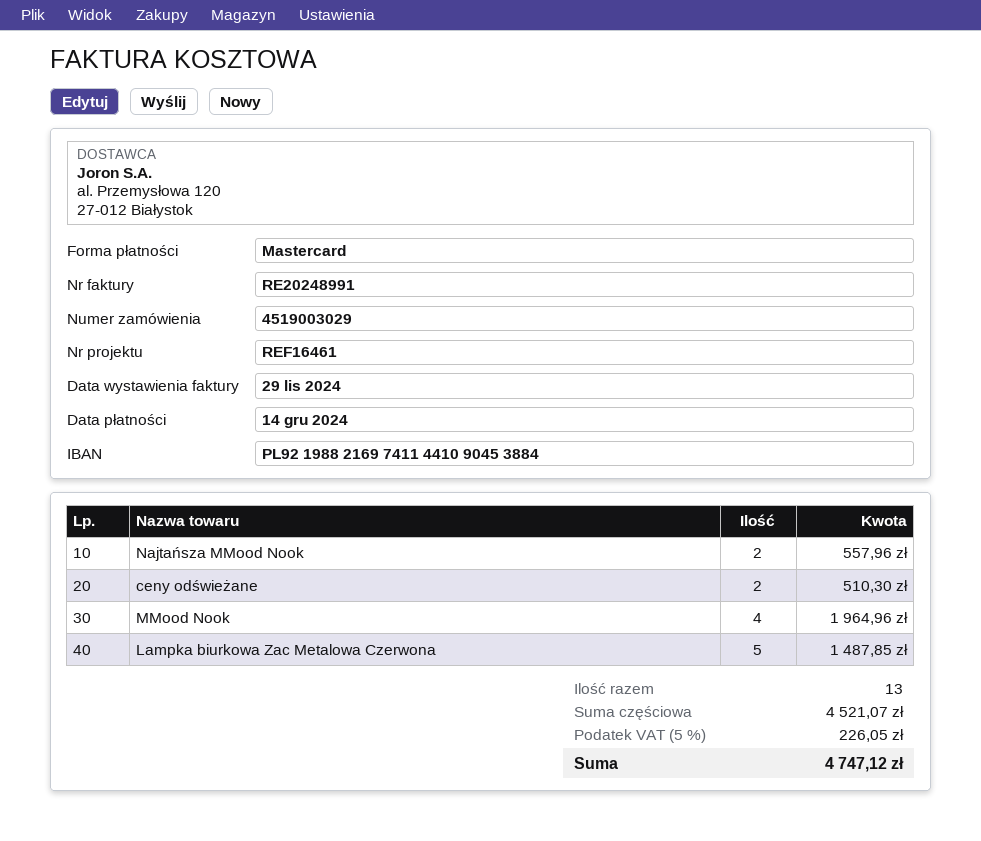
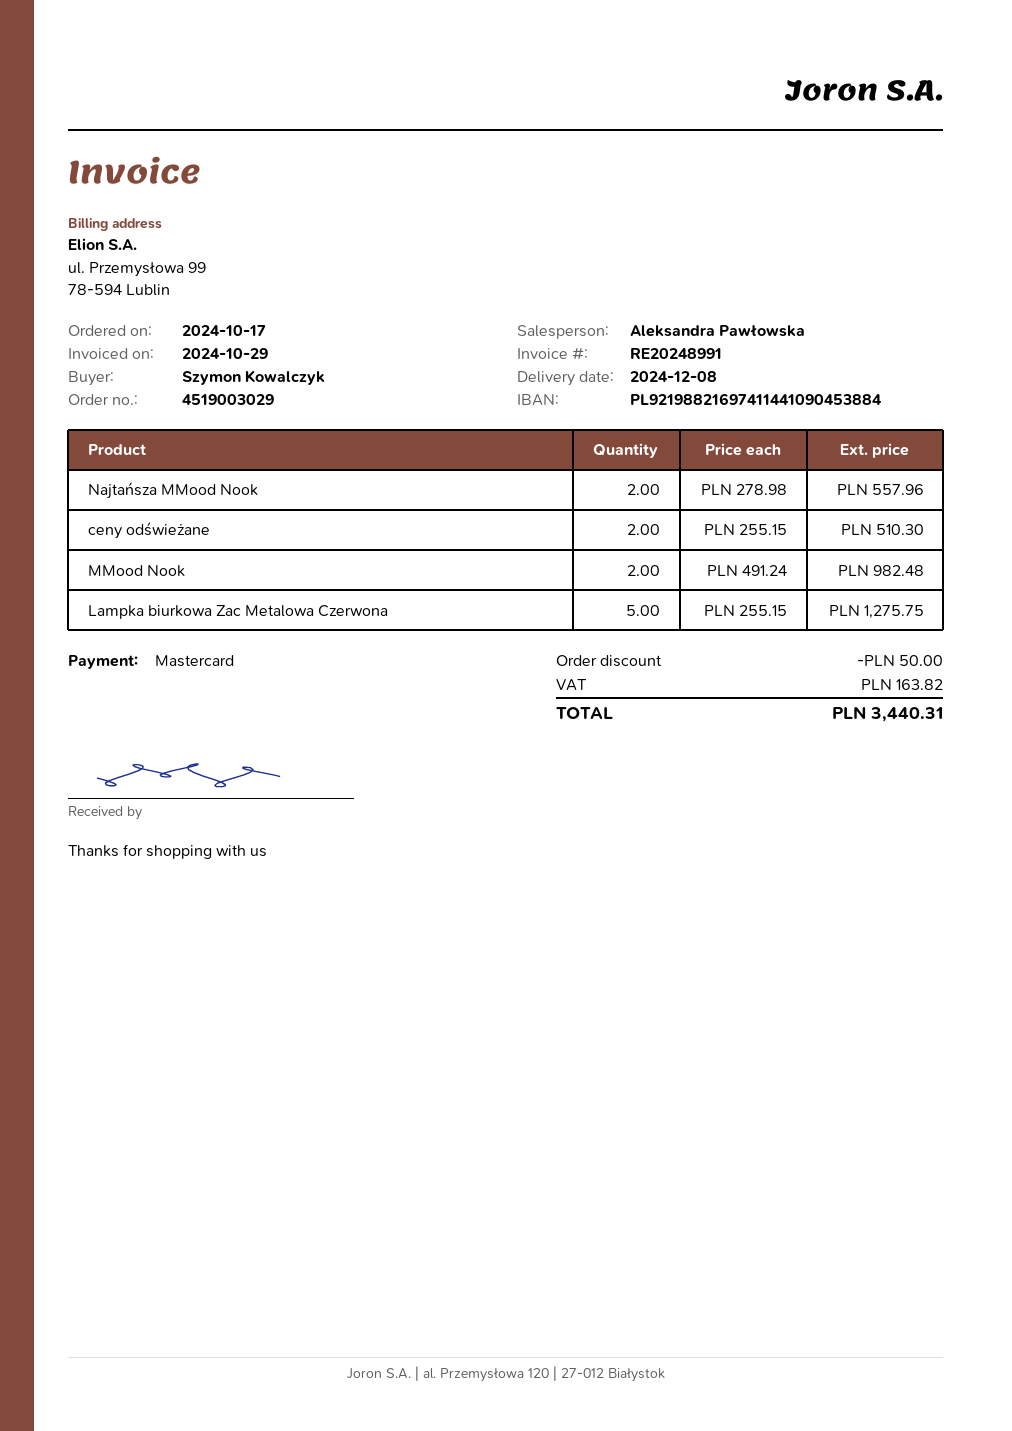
invoice date: 2024-11-29 -> 2024-10-29
MMood Nook: 4 for 1964.96 -> 2 for 982.48
Lampka biurkowa Zac Metalowa Czerwona: 5 for 1487.85 -> 5 for 1275.75
discount: none -> 50.00
tax: 226.05 -> 163.82
total: 4747.12 -> 3440.31

